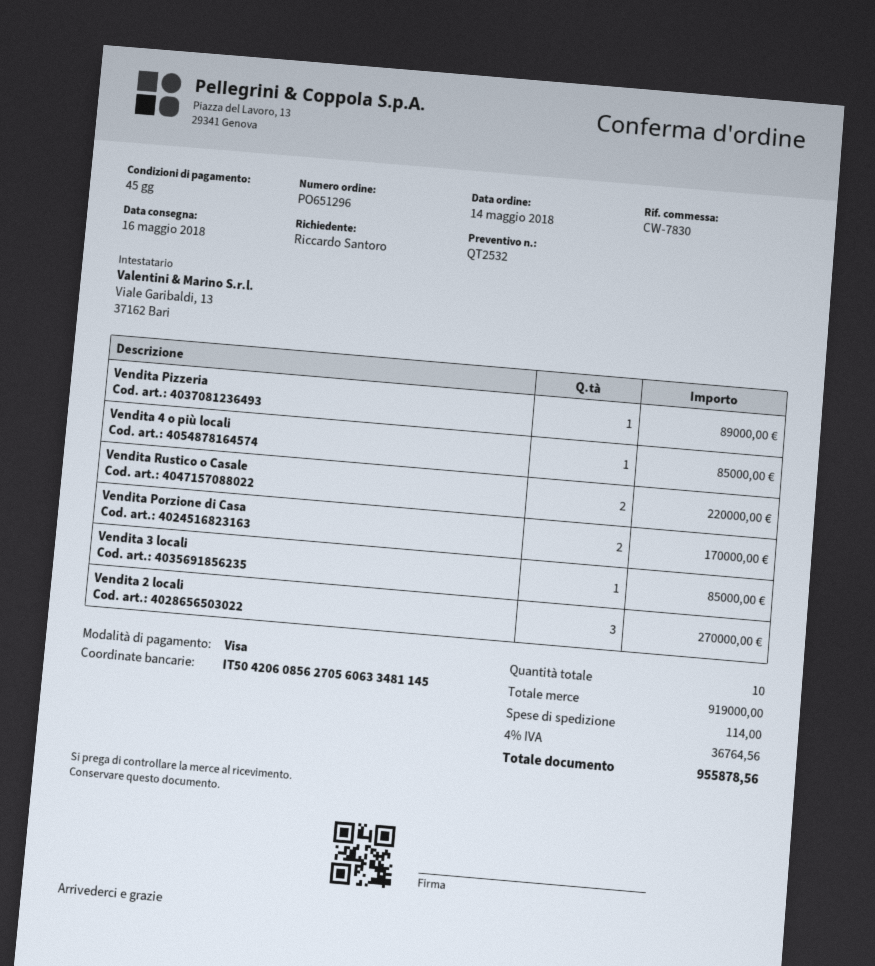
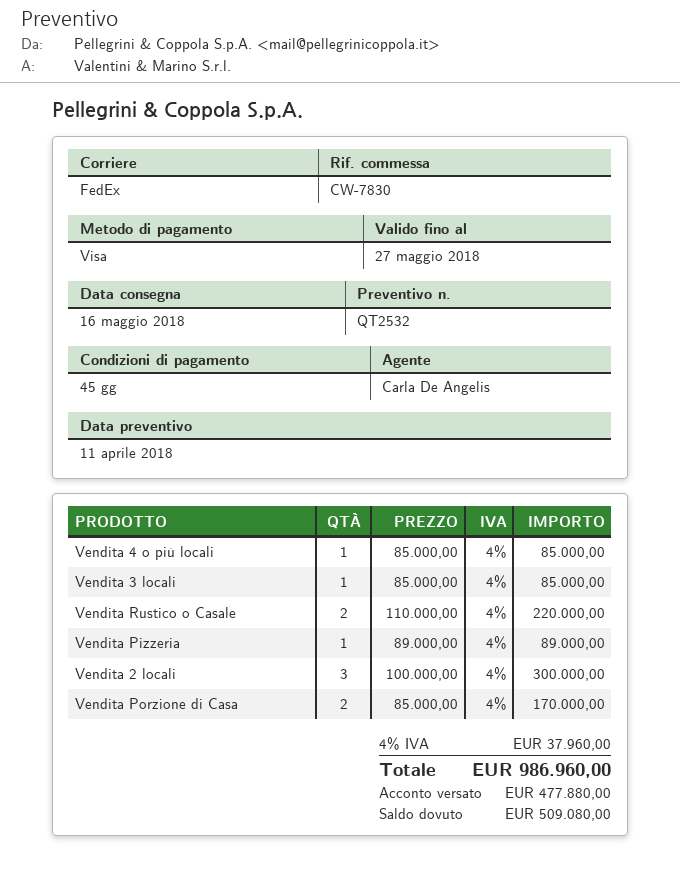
Vendita 2 locali: 3 for 270000.00 -> 3 for 300000.00
shipping: 114.00 -> none
tax: 4% = 36764.56 -> 4% = 37960.00
total: 955878.56 -> 986960.00

